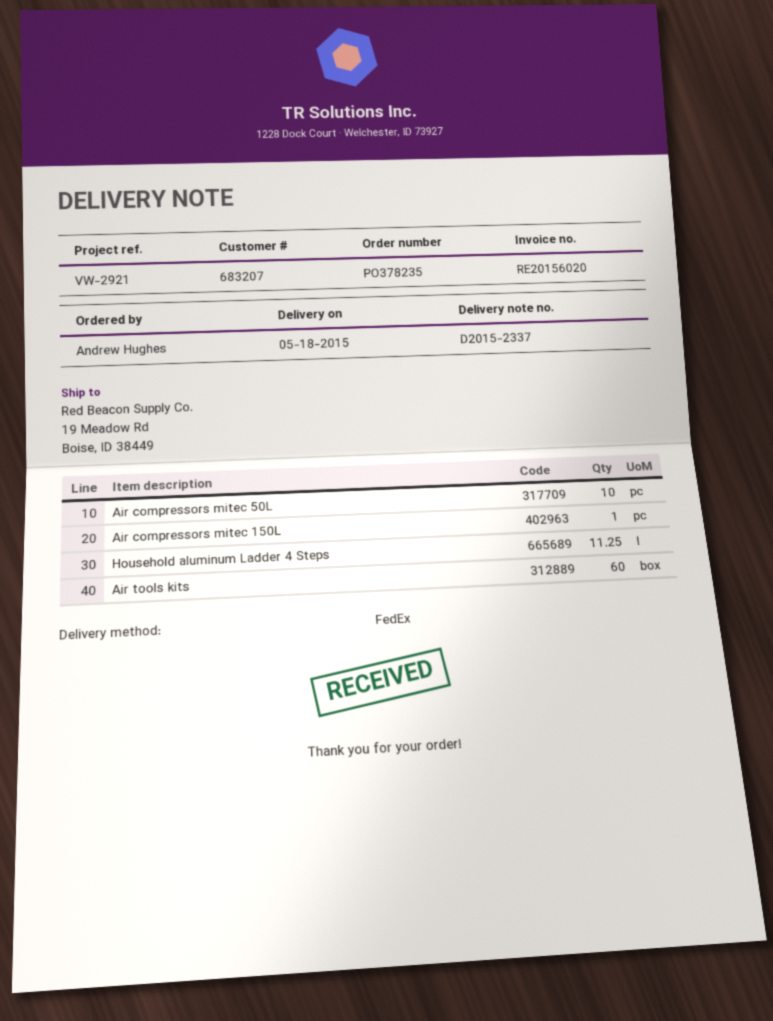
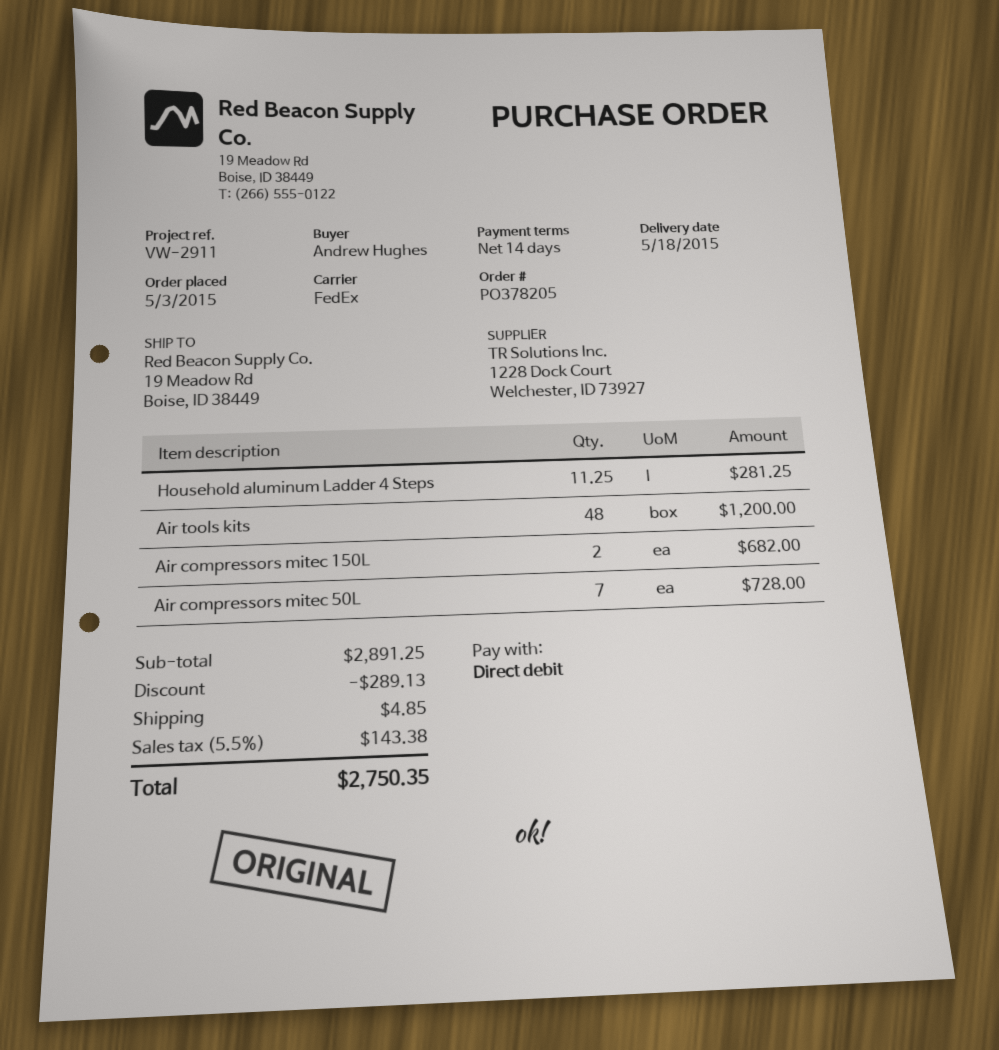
order number: PO378235 -> PO378205
reference: VW-2921 -> VW-2911
Air compressors mitec 50L: 10 -> 7
Air compressors mitec 150L: 1 -> 2
Air tools kits: 60 -> 48

